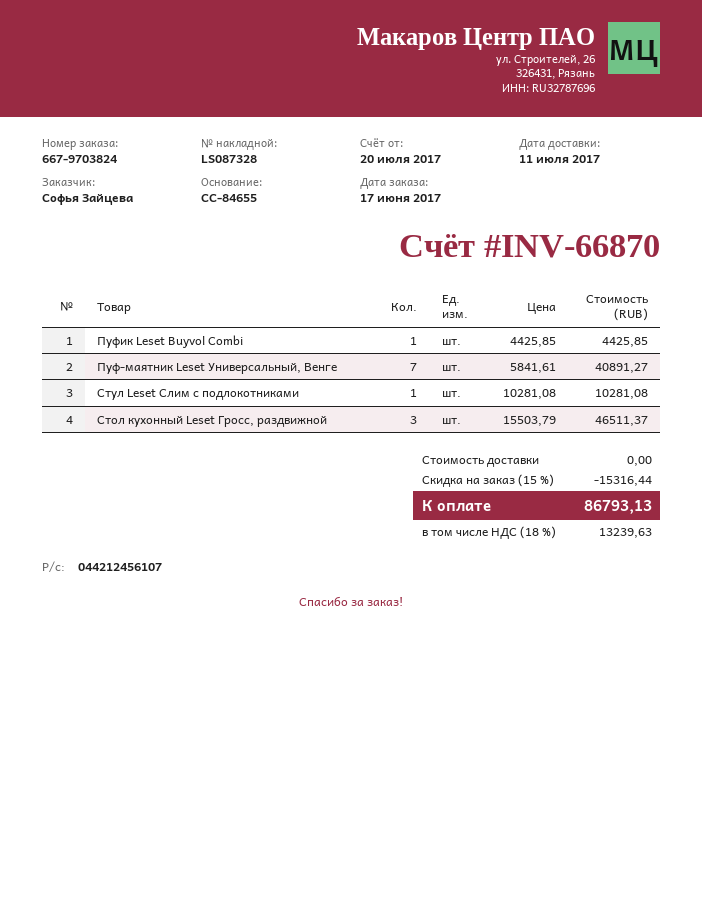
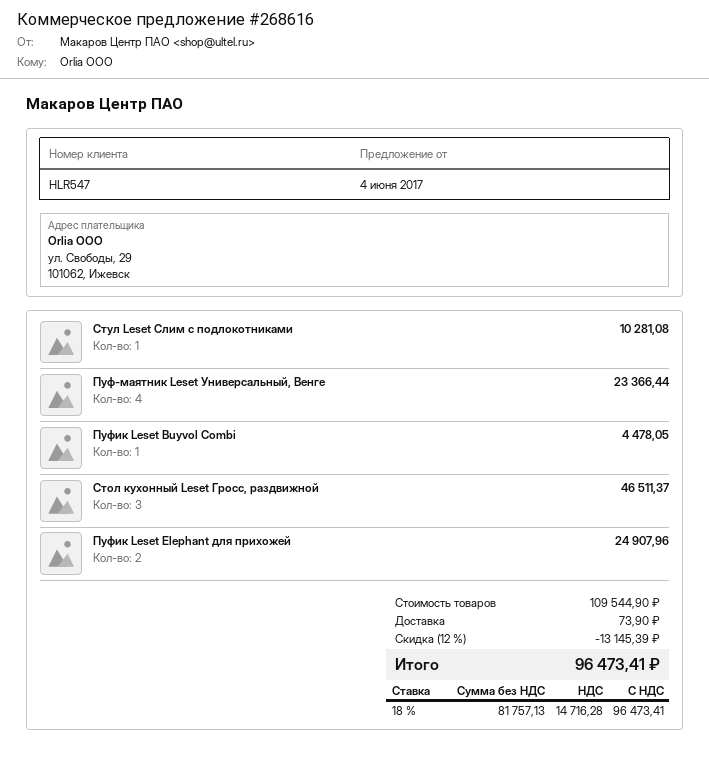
Пуфик Leset Buyvol Combi: 1 for 4425.85 -> 1 for 4478.05
Пуф-маятник Leset Универсальный, Венге: 7 for 40891.27 -> 4 for 23366.44
Пуфик Leset Elephant для прихожей: none -> 2 for 24907.96
discount: 15% = 15316.44 -> 12% = 13145.39
shipping: 0.00 -> 73.90
tax: 18% = 13239.63 -> 18% = 14716.28
total: 86793.13 -> 96473.41

